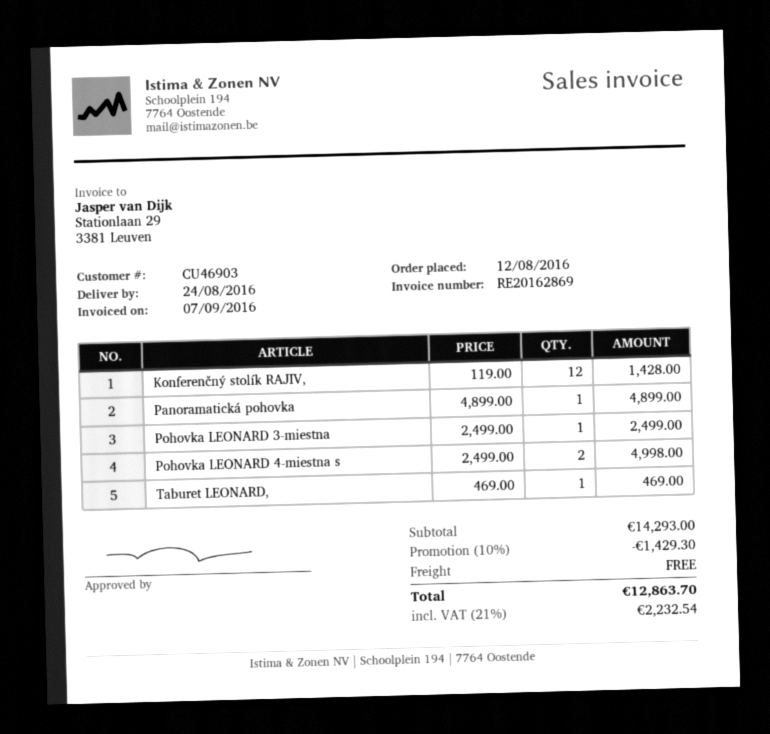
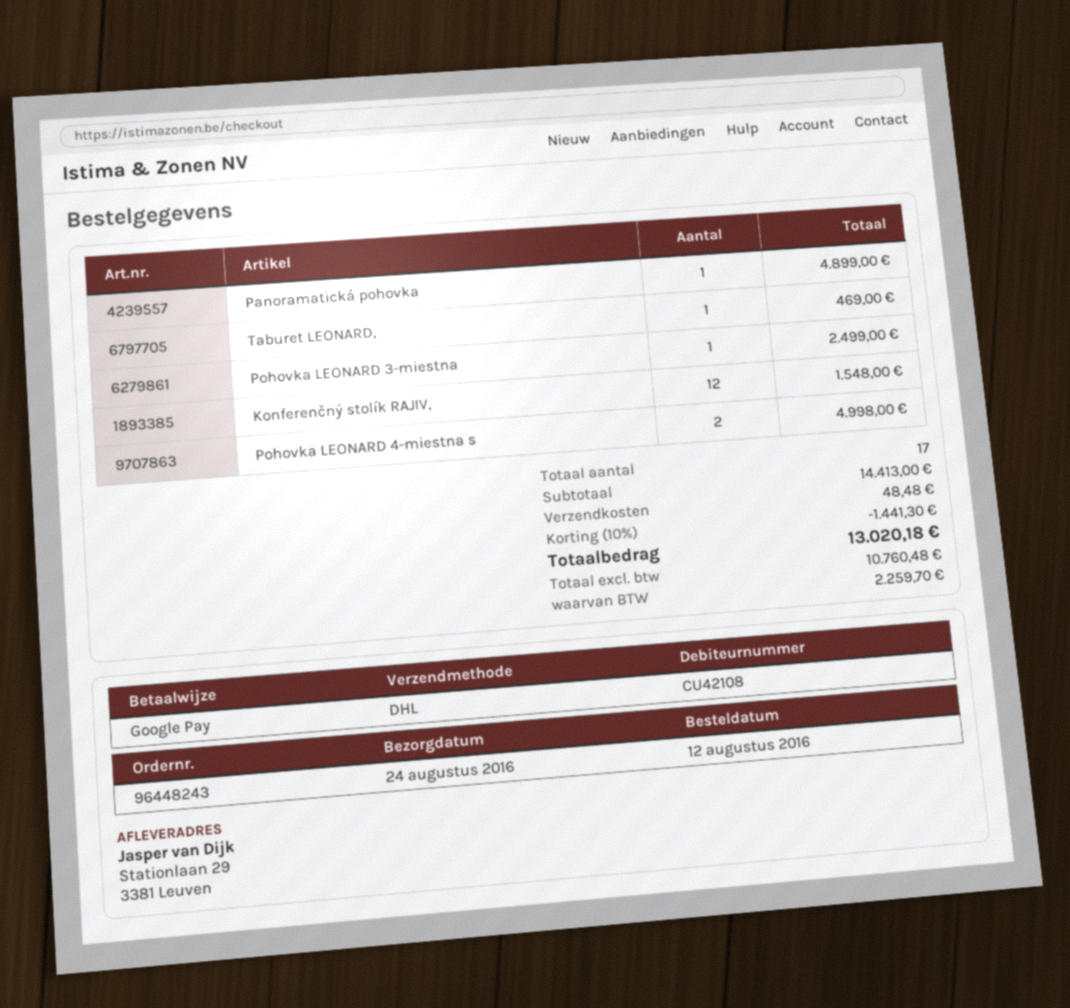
customer number: CU46903 -> CU42108
Konferenčný stolík RAJIV,: 12 for 1428.00 -> 12 for 1548.00
subtotal: 14293.00 -> 14413.00
discount: 10% = 1429.30 -> 10% = 1441.30
shipping: 0.00 -> 48.48
tax: 2232.54 -> 2259.70
total: 12863.70 -> 13020.18

